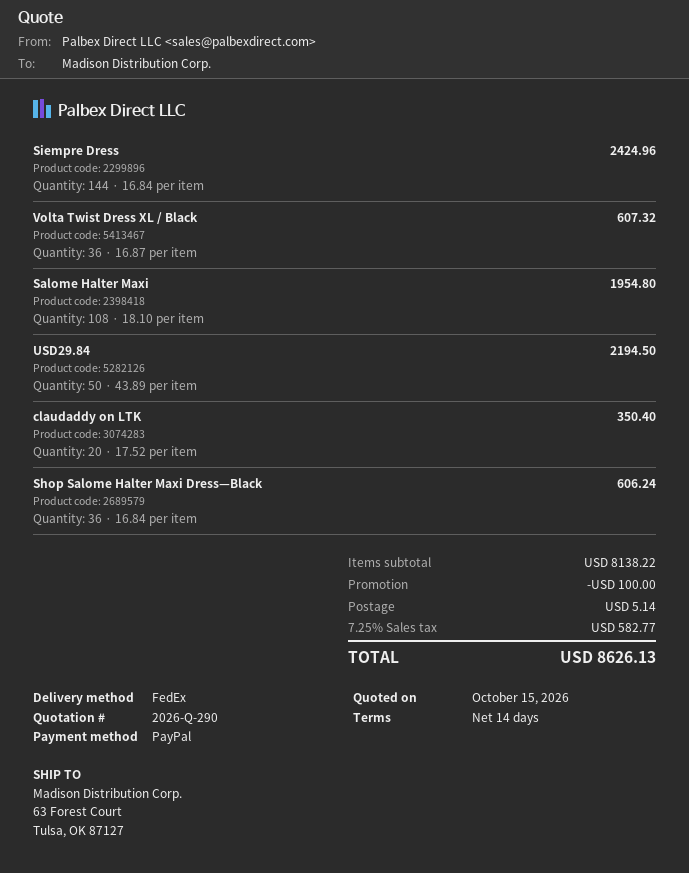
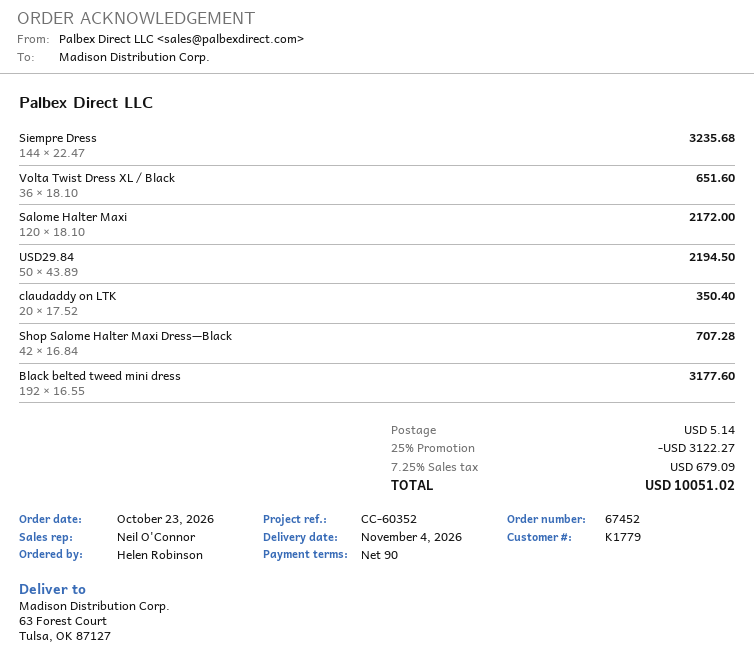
payment terms: 14 days -> 90 days
Siempre Dress: 144 x 16.84 = 2424.96 -> 144 x 22.47 = 3235.68
Volta Twist Dress XL / Black: 36 x 16.87 = 607.32 -> 36 x 18.10 = 651.60
Salome Halter Maxi: 108 x 18.10 = 1954.80 -> 120 x 18.10 = 2172.00
Shop Salome Halter Maxi Dress—Black: 36 x 16.84 = 606.24 -> 42 x 16.84 = 707.28
Black belted tweed mini dress: none -> 192 x 16.55 = 3177.60
discount: 100.00 -> 3122.27
tax: 7.25% = 582.77 -> 7.25% = 679.09
total: 8626.13 -> 10051.02

